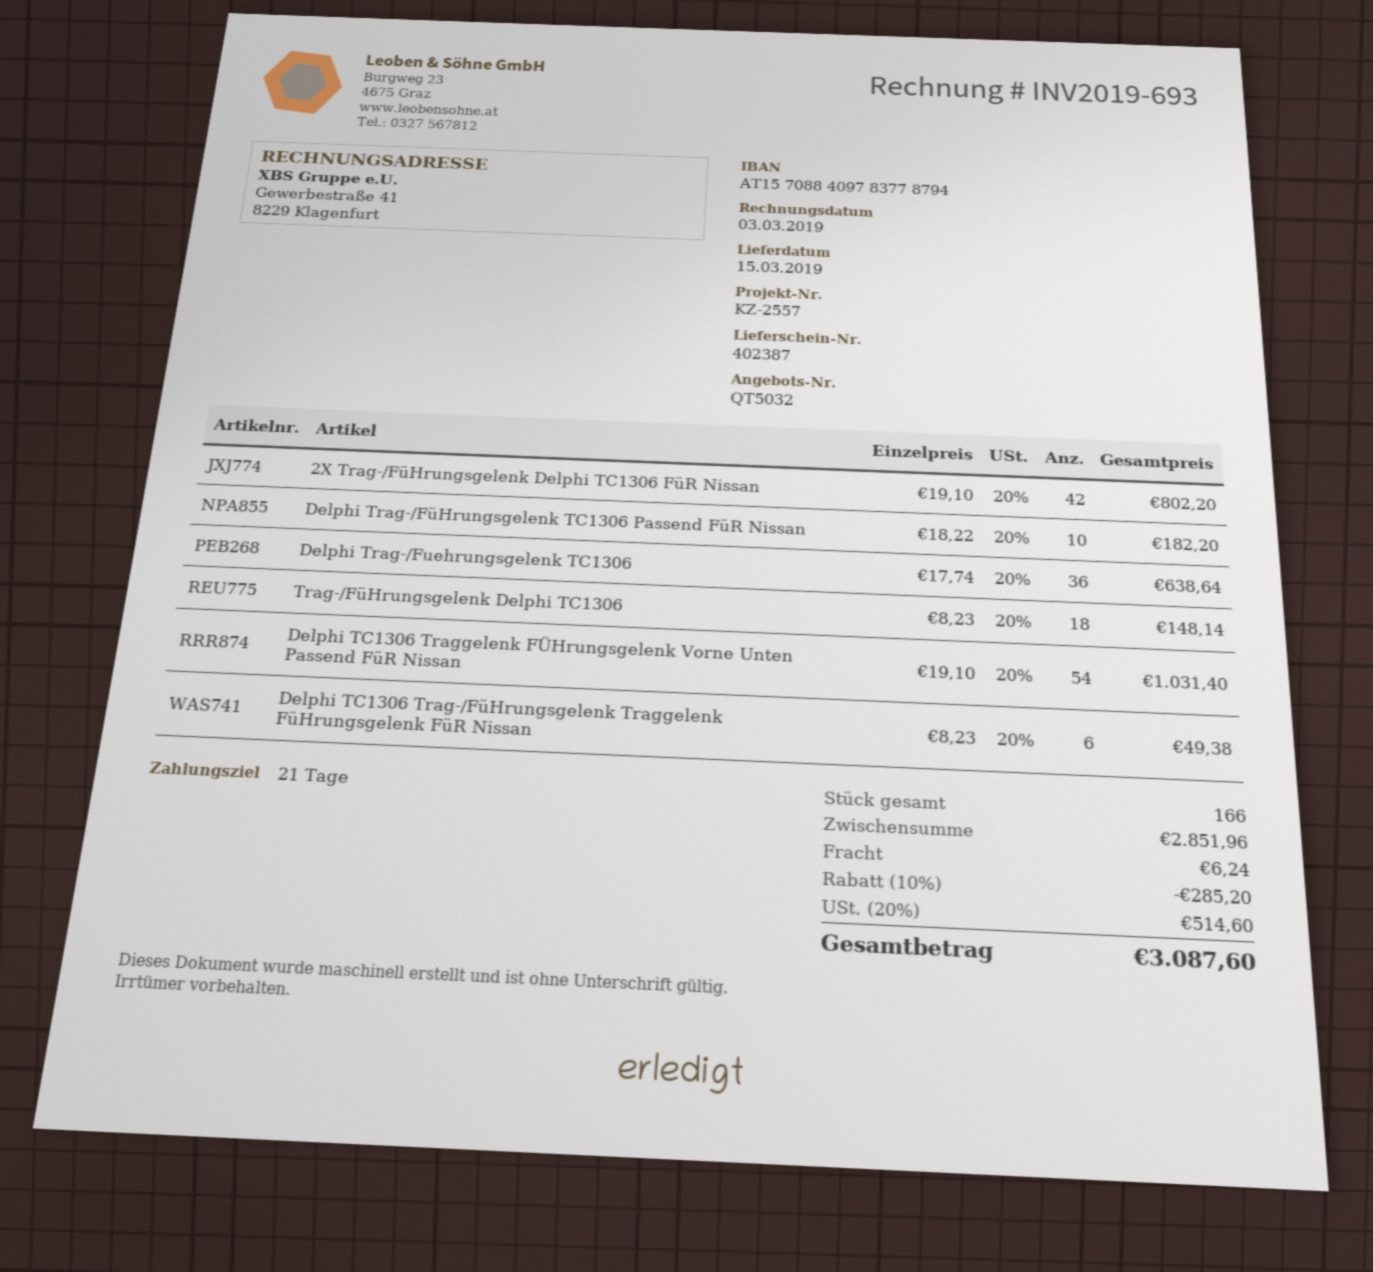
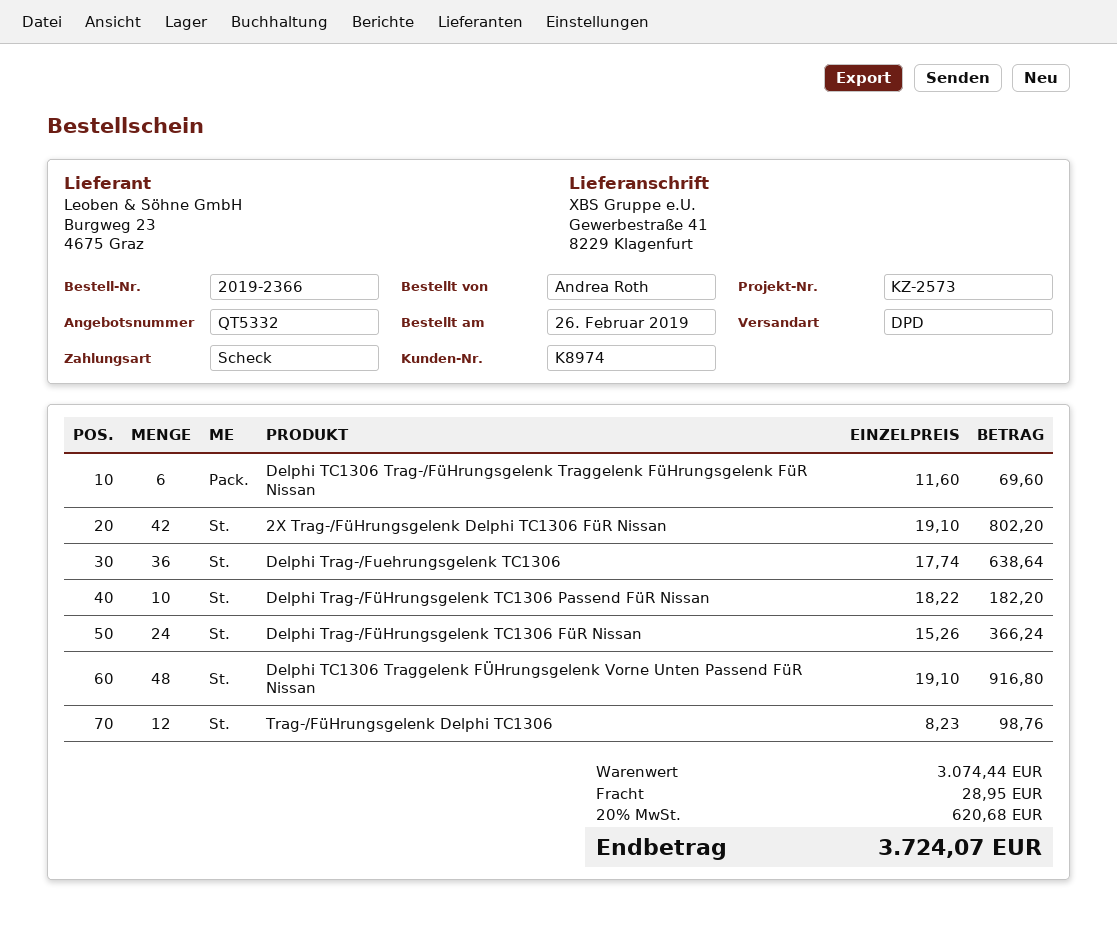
quote number: QT5032 -> QT5332
reference: KZ-2557 -> KZ-2573
Trag-/FüHrungsgelenk Delphi TC1306: 18 x 8.23 = 148.14 -> 12 x 8.23 = 98.76
Delphi TC1306 Traggelenk FÜHrungsgelenk Vorne Unten Passend FüR Nissan: 54 x 19.10 = 1031.40 -> 48 x 19.10 = 916.80
Delphi TC1306 Trag-/FüHrungsgelenk Traggelenk FüHrungsgelenk FüR Nissan: 6 x 8.23 = 49.38 -> 6 x 11.60 = 69.60
Delphi Trag-/FüHrungsgelenk TC1306 FüR Nissan: none -> 24 x 15.26 = 366.24
subtotal: 2851.96 -> 3074.44
discount: 10% = 285.20 -> none
shipping: 6.24 -> 28.95
tax: 20% = 514.60 -> 20% = 620.68
total: 3087.60 -> 3724.07

